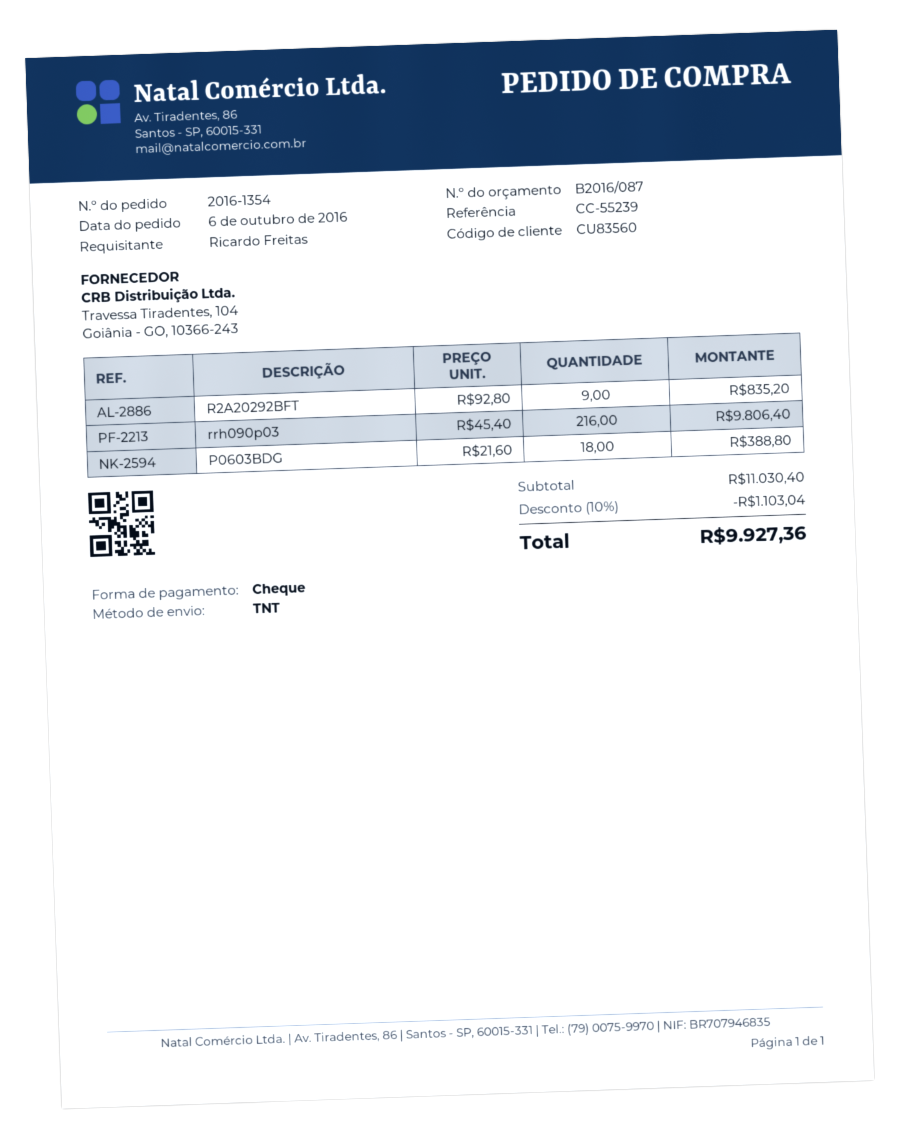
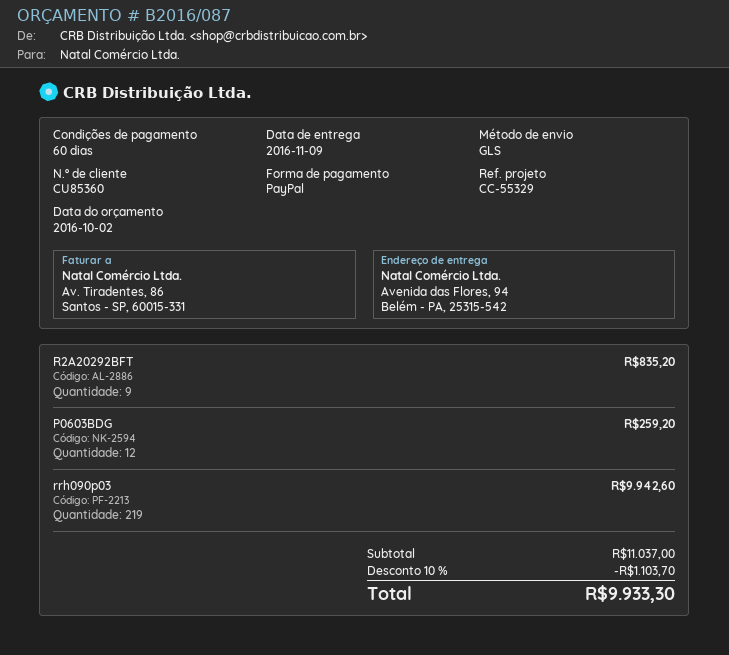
customer number: CU83560 -> CU85360
reference: CC-55239 -> CC-55329
payment method: cheque -> PayPal
shipping method: TNT -> GLS
rrh090p03: 216 for 9806.40 -> 219 for 9942.60
P0603BDG: 18 for 388.80 -> 12 for 259.20
subtotal: 11030.40 -> 11037.00
discount: 10% = 1103.04 -> 10% = 1103.70
total: 9927.36 -> 9933.30

